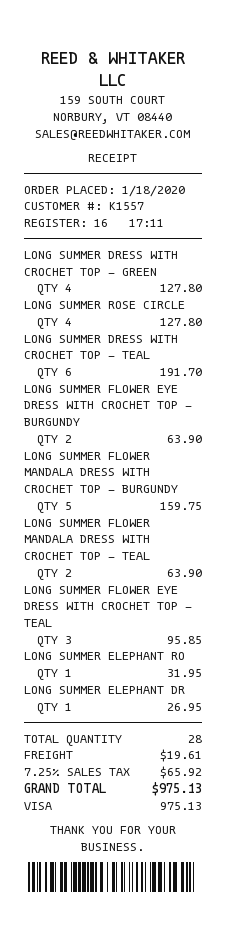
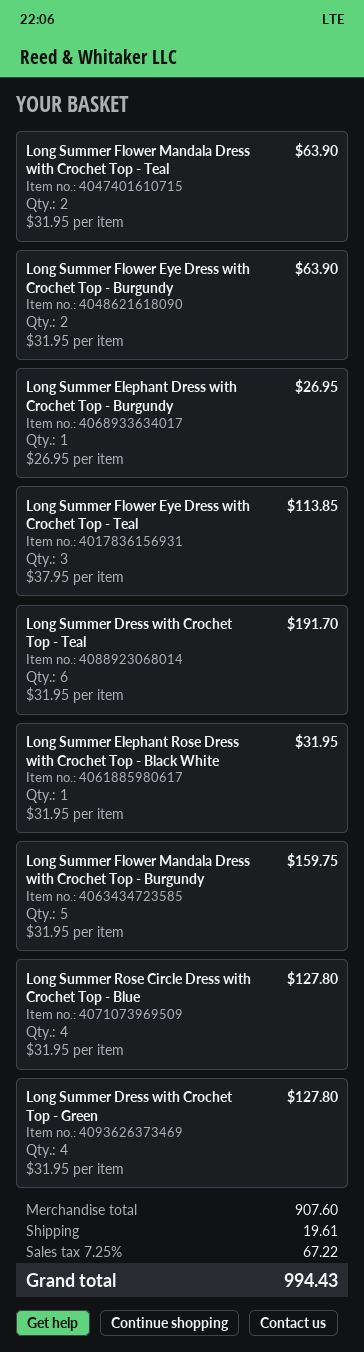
LONG SUMMER FLOWER EYE DRESS WITH CROCHET TOP - TEAL: 3 for 95.85 -> 3 for 113.85
tax: 7.25% = 65.92 -> 7.25% = 67.22
total: 975.13 -> 994.43

